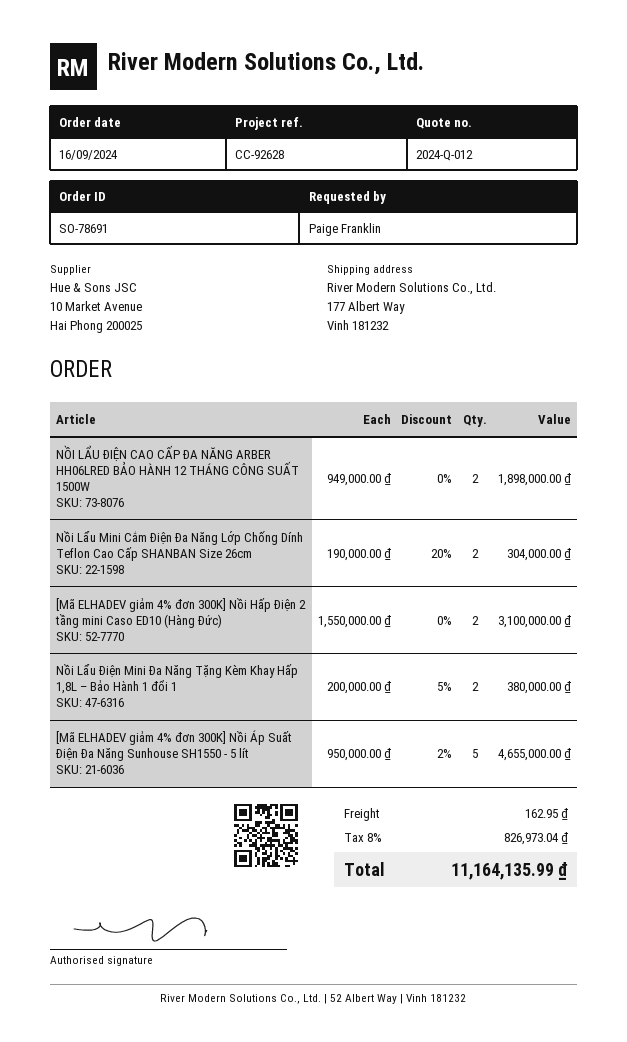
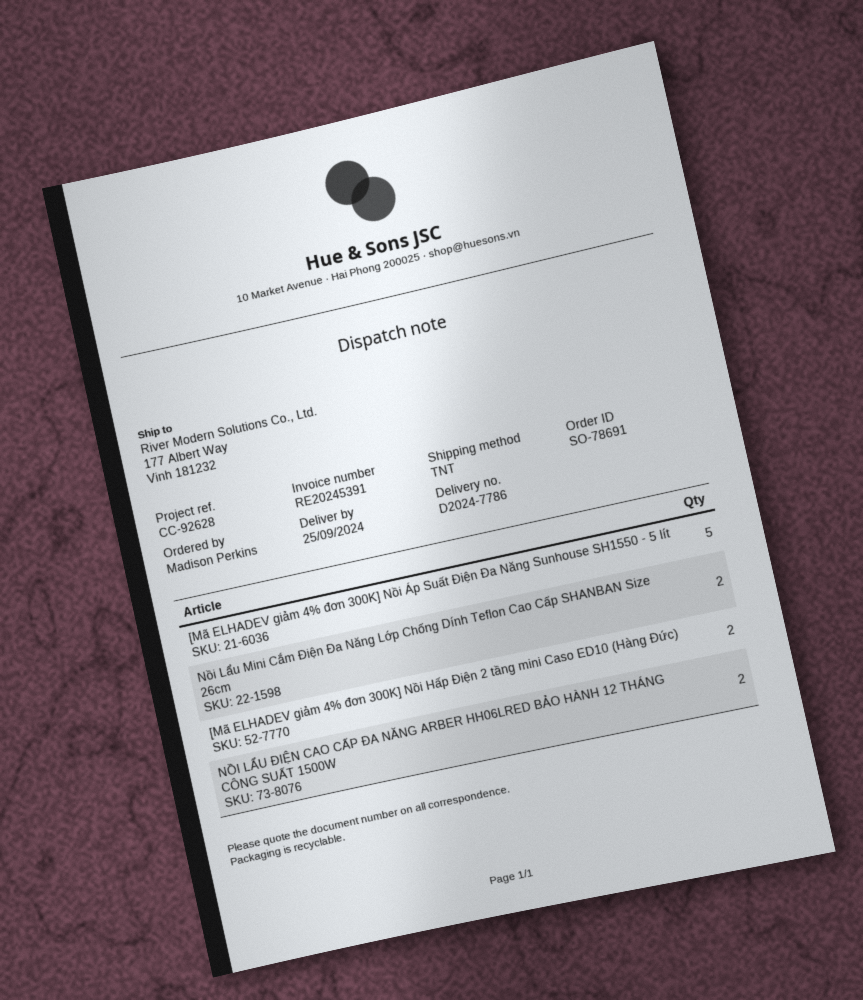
ordered by: Paige Franklin -> Madison Perkins
Nồi Lẩu Điện Mini Đa Năng Tặng Kèm Khay Hấp 1,8L – Bảo Hành 1 đổi 1: 2 -> none

